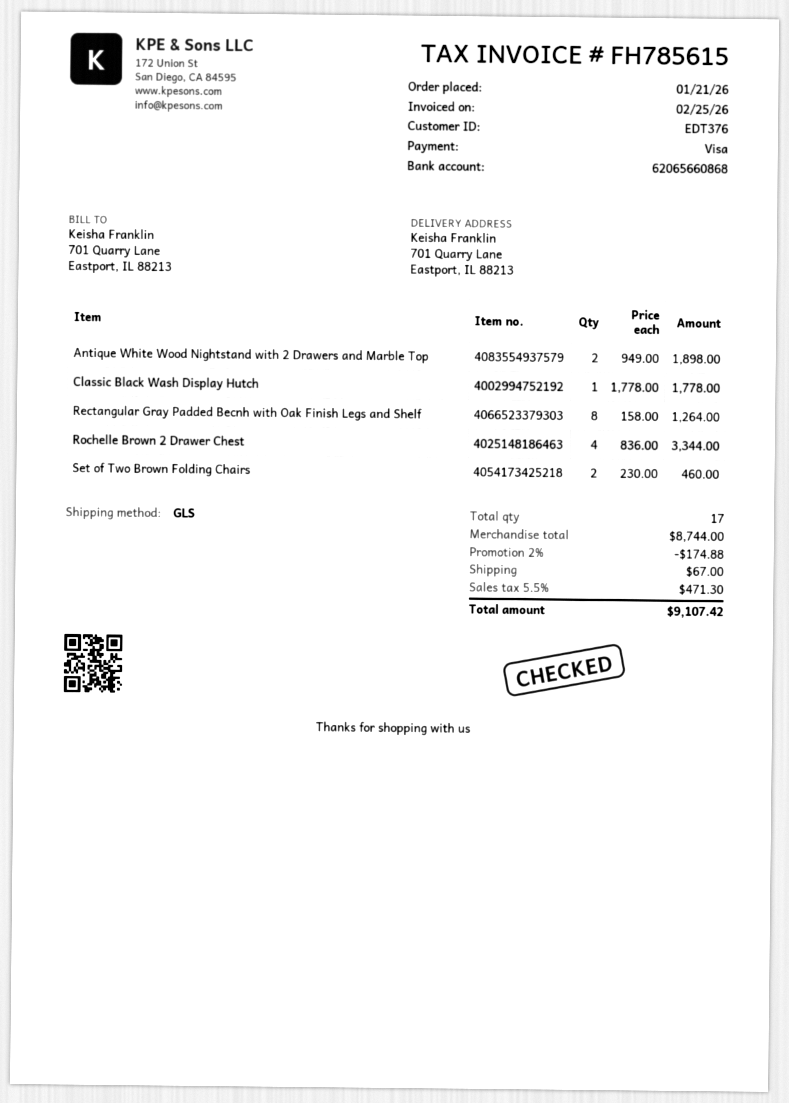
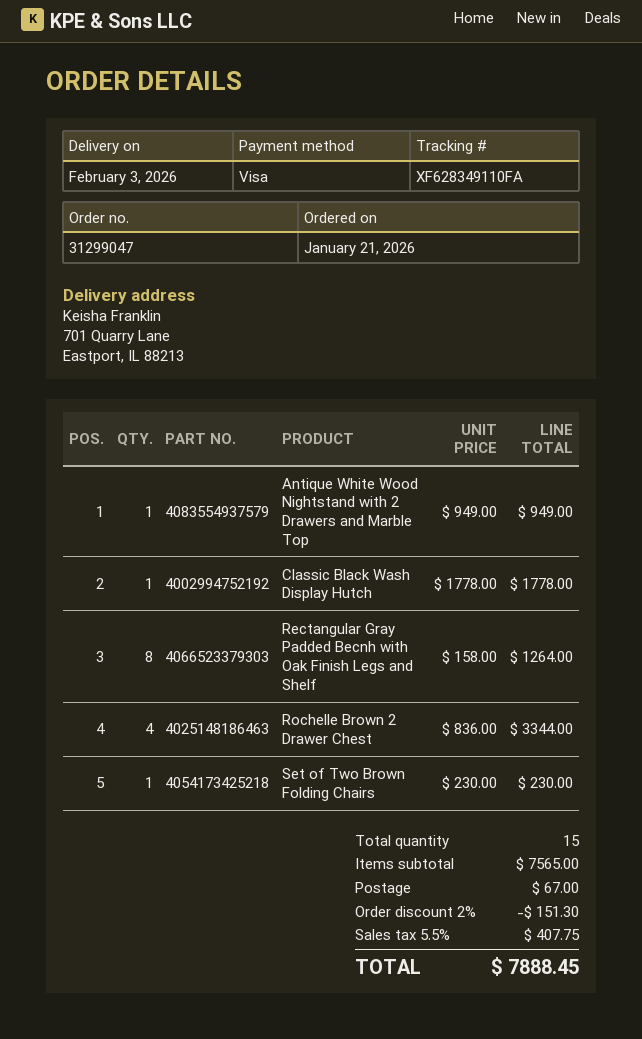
Antique White Wood Nightstand with 2 Drawers and Marble Top: 2 x 949.00 = 1898.00 -> 1 x 949.00 = 949.00
Set of Two Brown Folding Chairs: 2 x 230.00 = 460.00 -> 1 x 230.00 = 230.00
total quantity: 17 -> 15
subtotal: 8744.00 -> 7565.00
discount: 2% = 174.88 -> 2% = 151.30
tax: 5.5% = 471.30 -> 5.5% = 407.75
total: 9107.42 -> 7888.45

